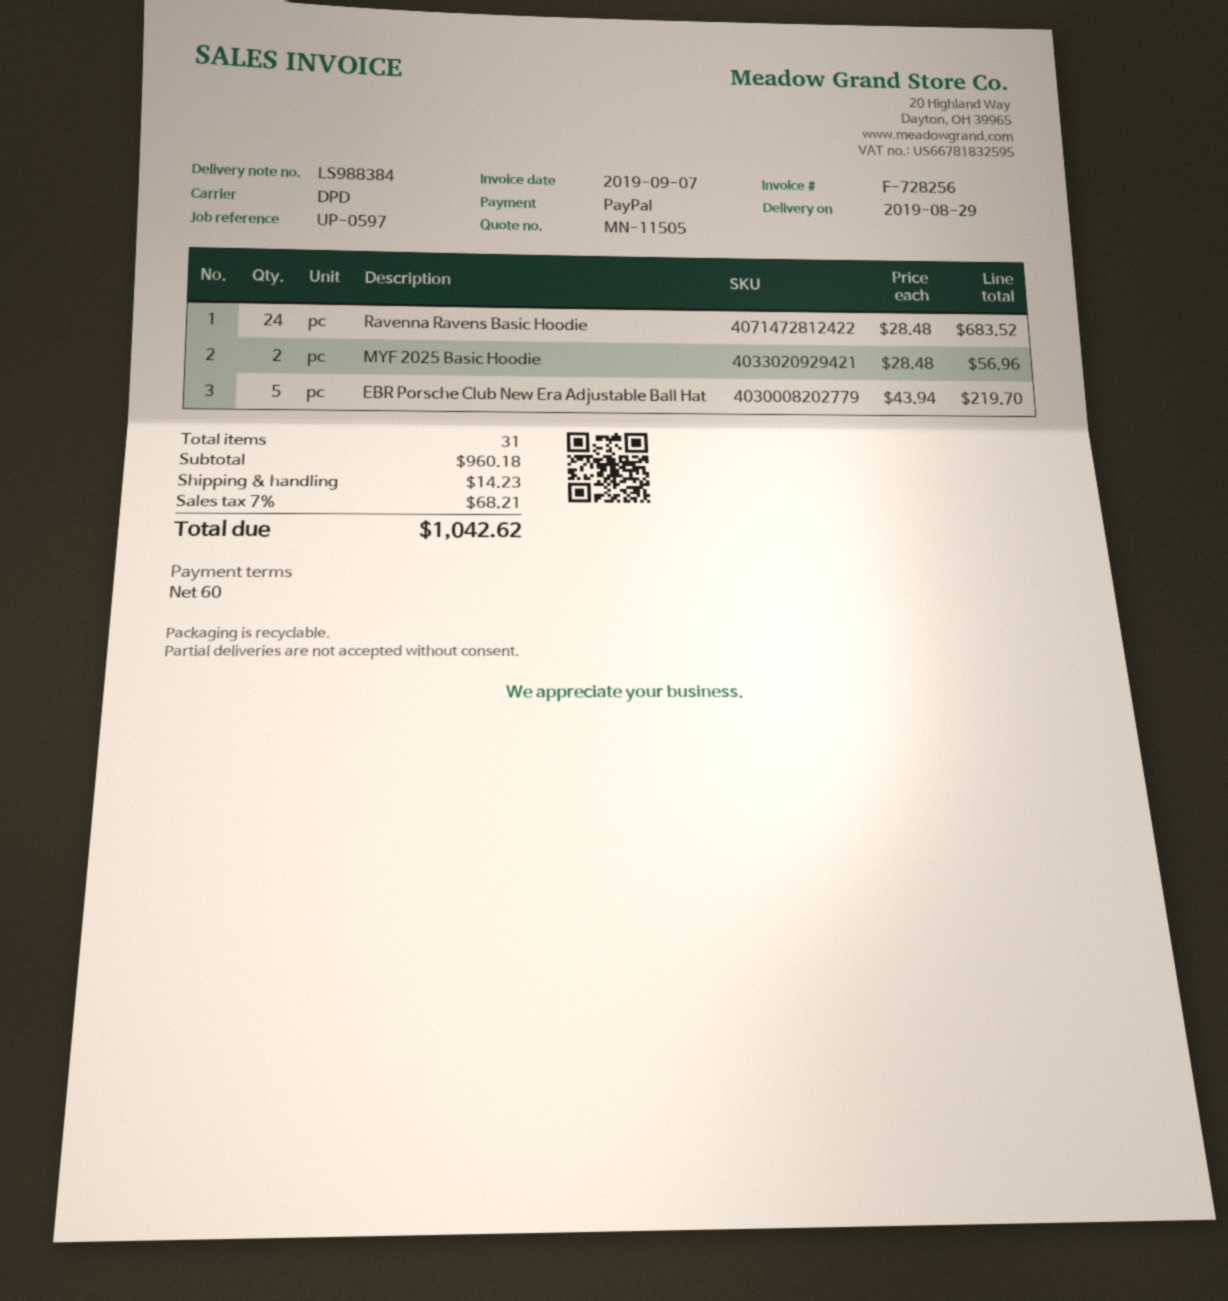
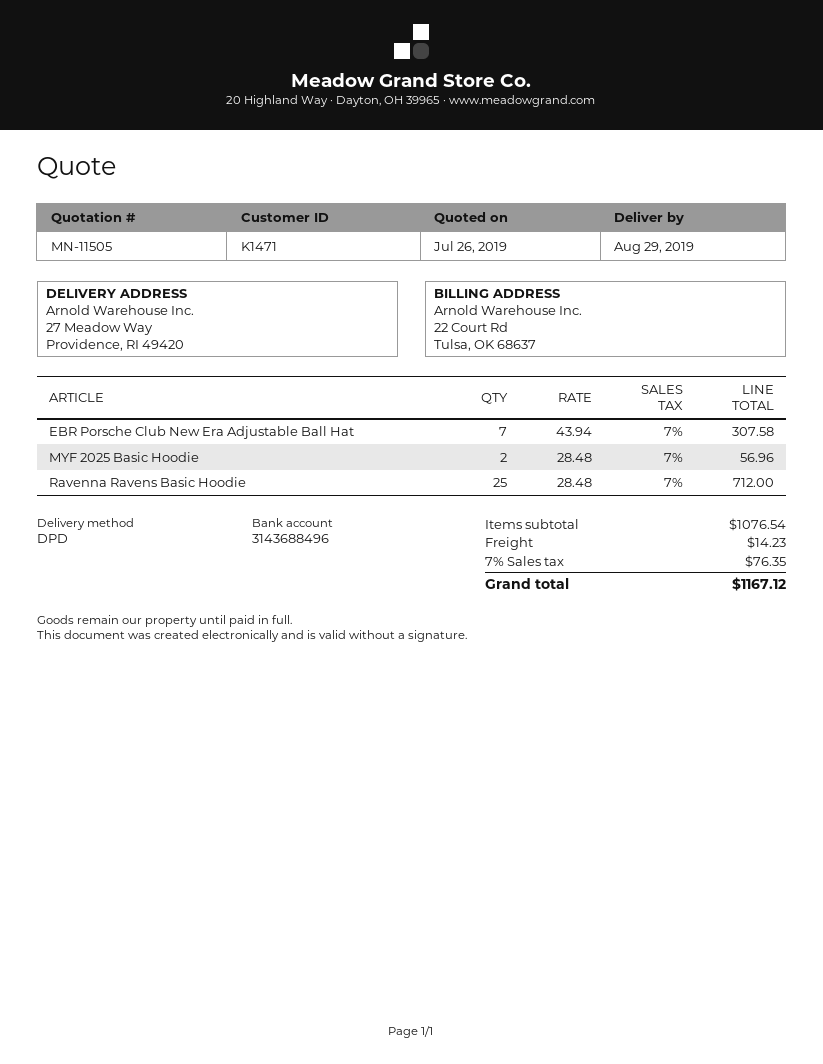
Ravenna Ravens Basic Hoodie: 24 x 28.48 = 683.52 -> 25 x 28.48 = 712.00
EBR Porsche Club New Era Adjustable Ball Hat: 5 x 43.94 = 219.70 -> 7 x 43.94 = 307.58
subtotal: 960.18 -> 1076.54
tax: 7% = 68.21 -> 7% = 76.35
total: 1042.62 -> 1167.12

